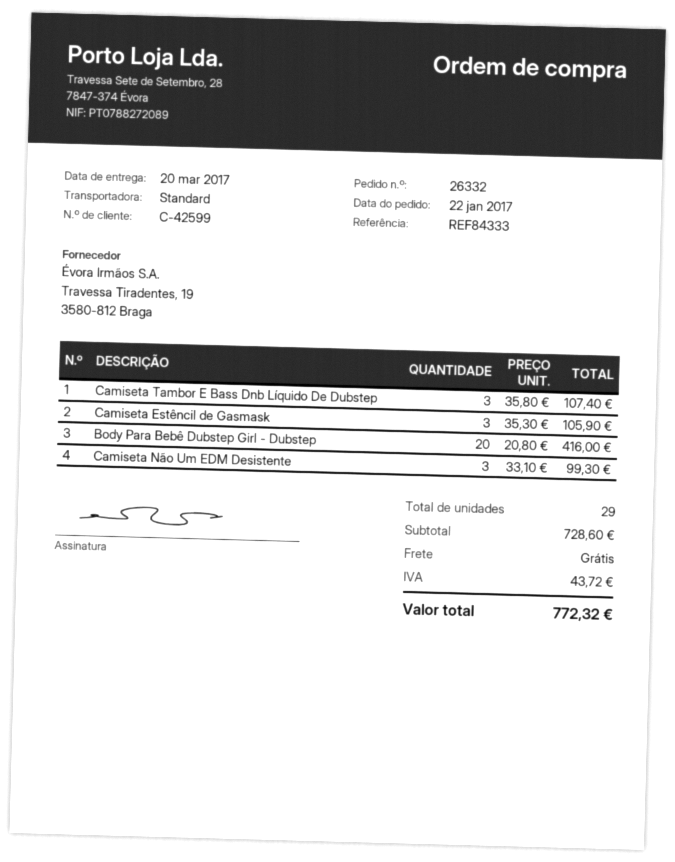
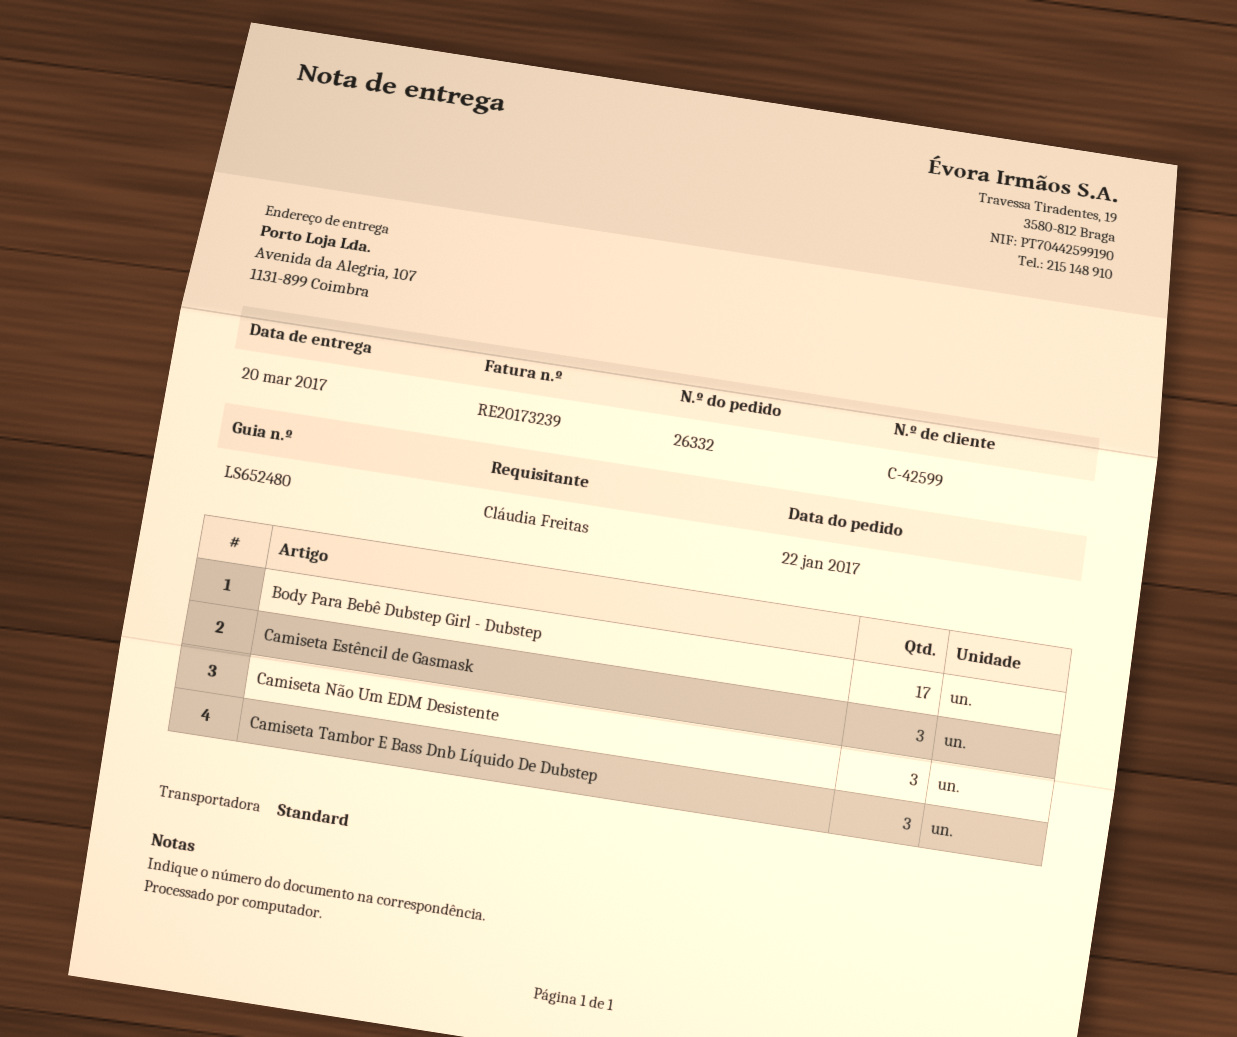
Body Para Bebê Dubstep Girl - Dubstep: 20 -> 17

